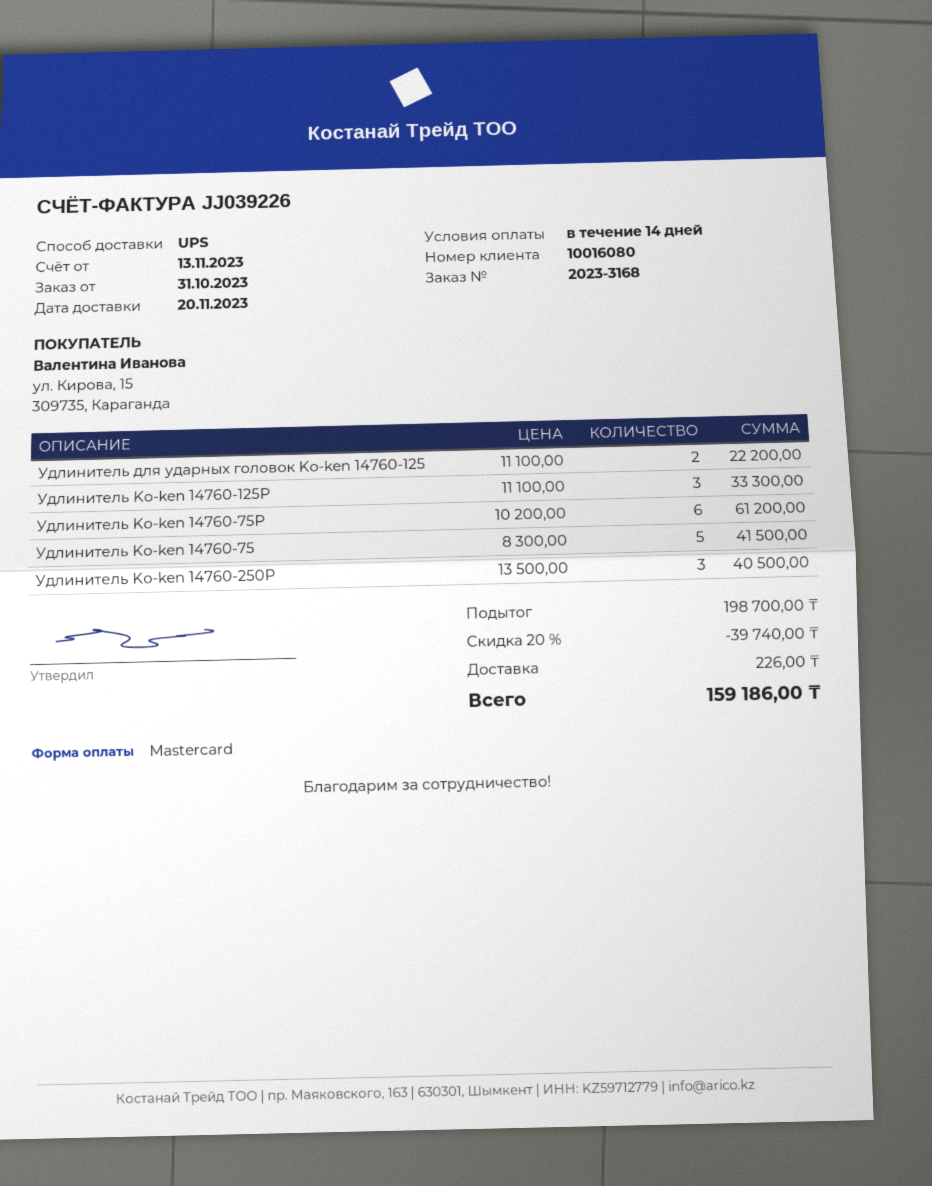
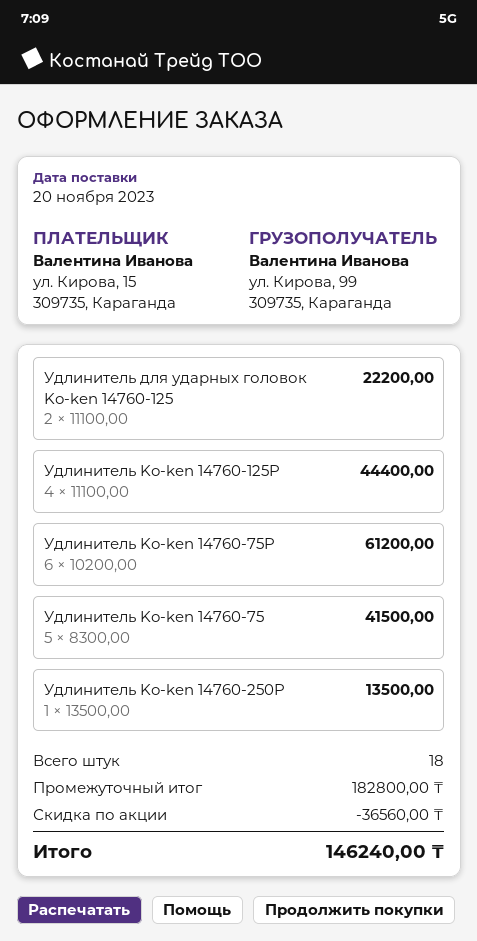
Удлинитель Ko-ken 14760-125P: 3 x 11100.00 = 33300.00 -> 4 x 11100.00 = 44400.00
Удлинитель Ko-ken 14760-250P: 3 x 13500.00 = 40500.00 -> 1 x 13500.00 = 13500.00
subtotal: 198700.00 -> 182800.00
discount: 39740.00 -> 36560.00
shipping: 226.00 -> none
total: 159186.00 -> 146240.00

